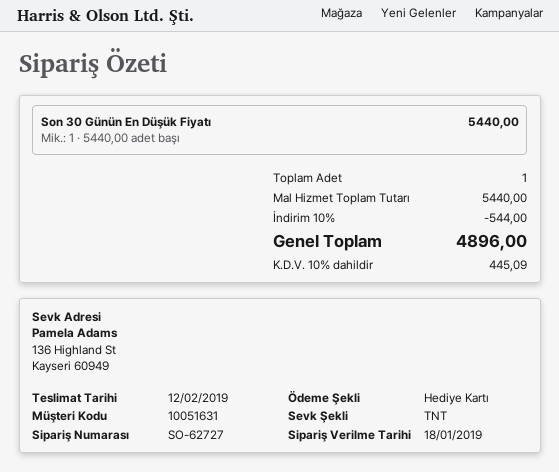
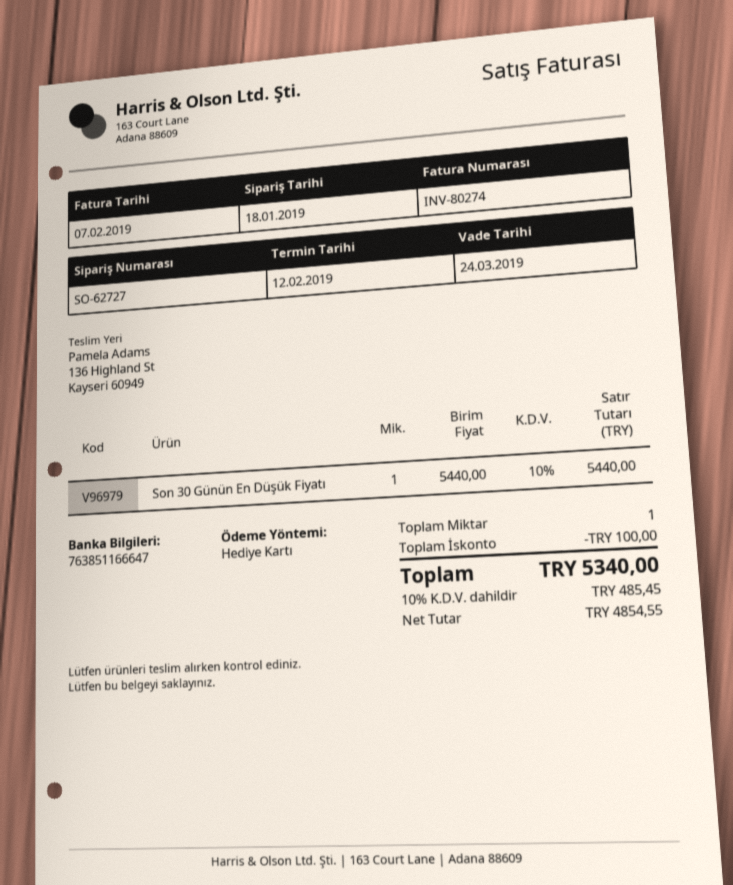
discount: 544.00 -> 100.00
tax: 10% = 445.09 -> 10% = 485.45
total: 4896.00 -> 5340.00

